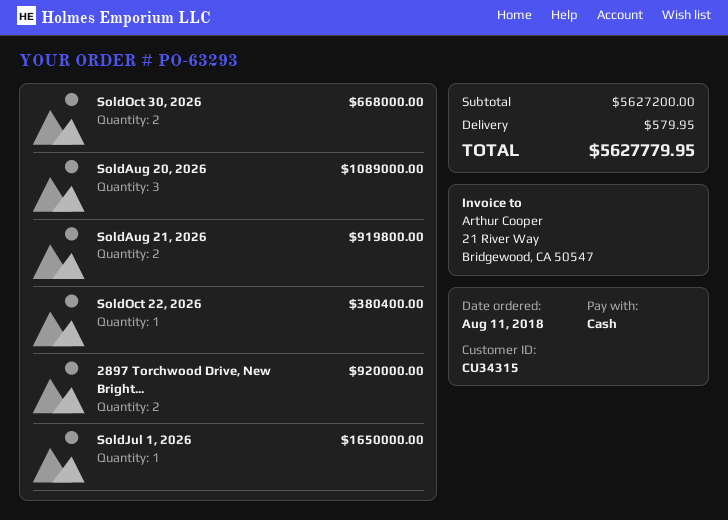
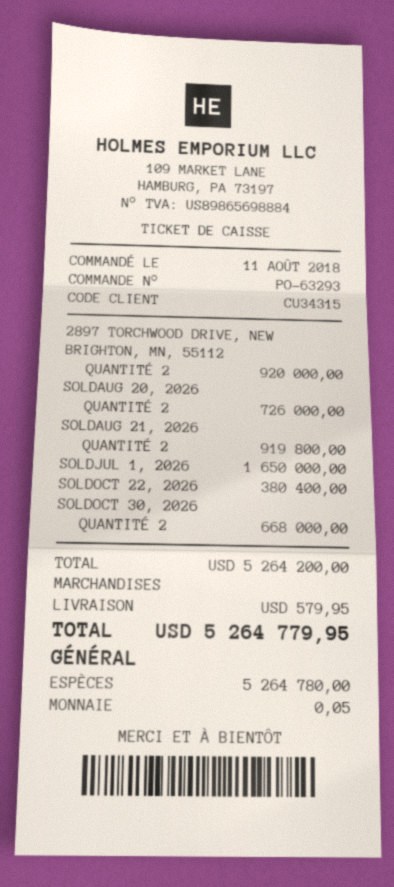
SoldAug 20, 2026: 3 for 1089000.00 -> 2 for 726000.00
subtotal: 5627200.00 -> 5264200.00
total: 5627779.95 -> 5264779.95

